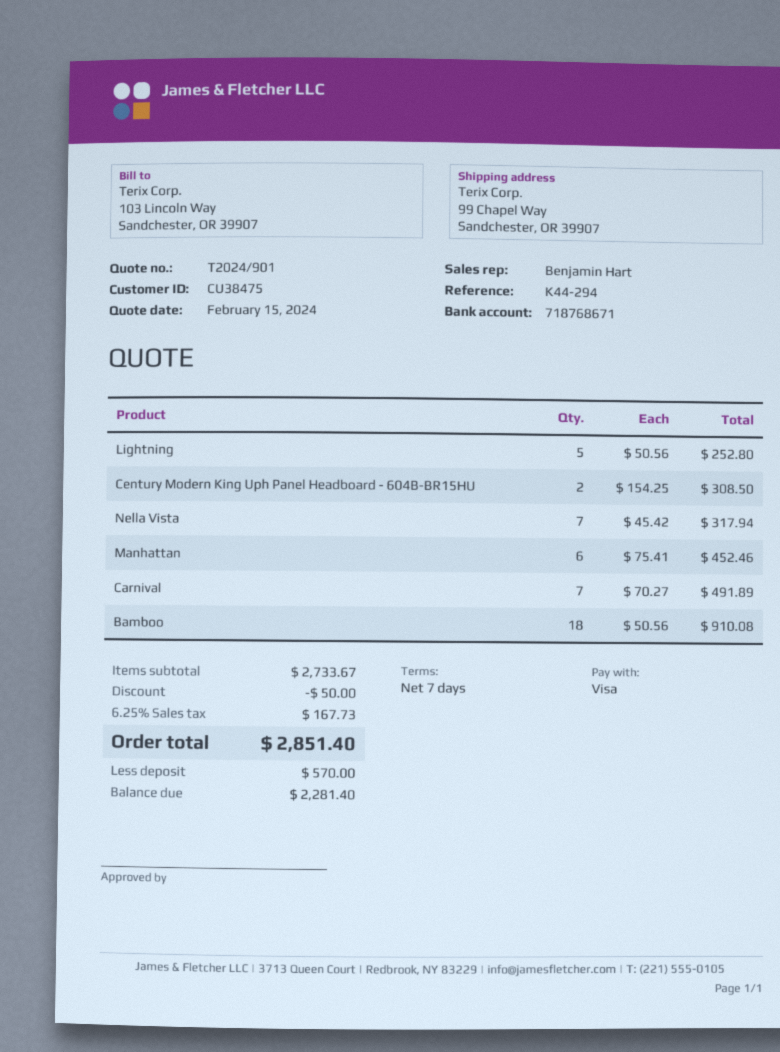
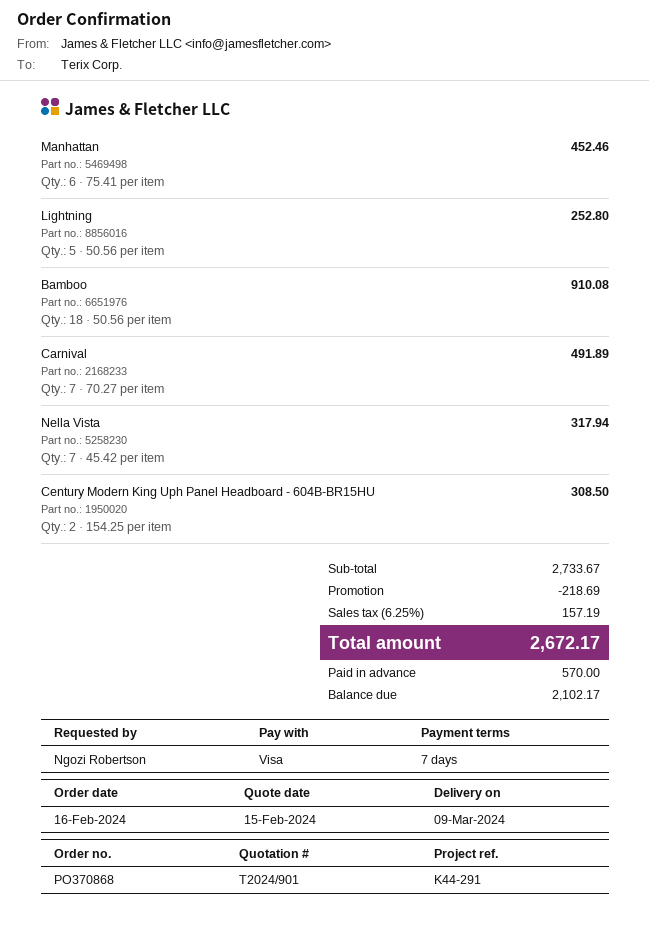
reference: K44-294 -> K44-291
discount: 50.00 -> 218.69
tax: 6.25% = 167.73 -> 6.25% = 157.19
total: 2851.40 -> 2672.17
balance: 2281.40 -> 2102.17

